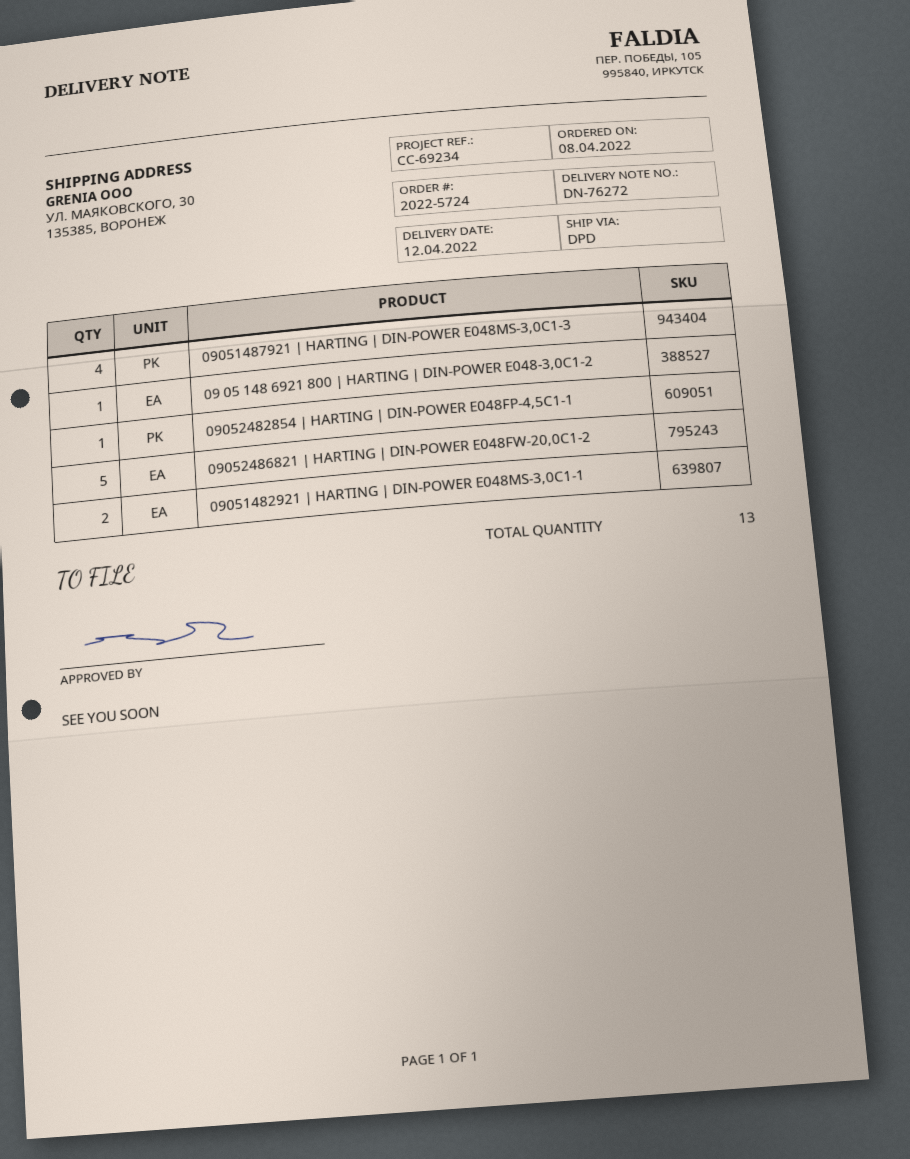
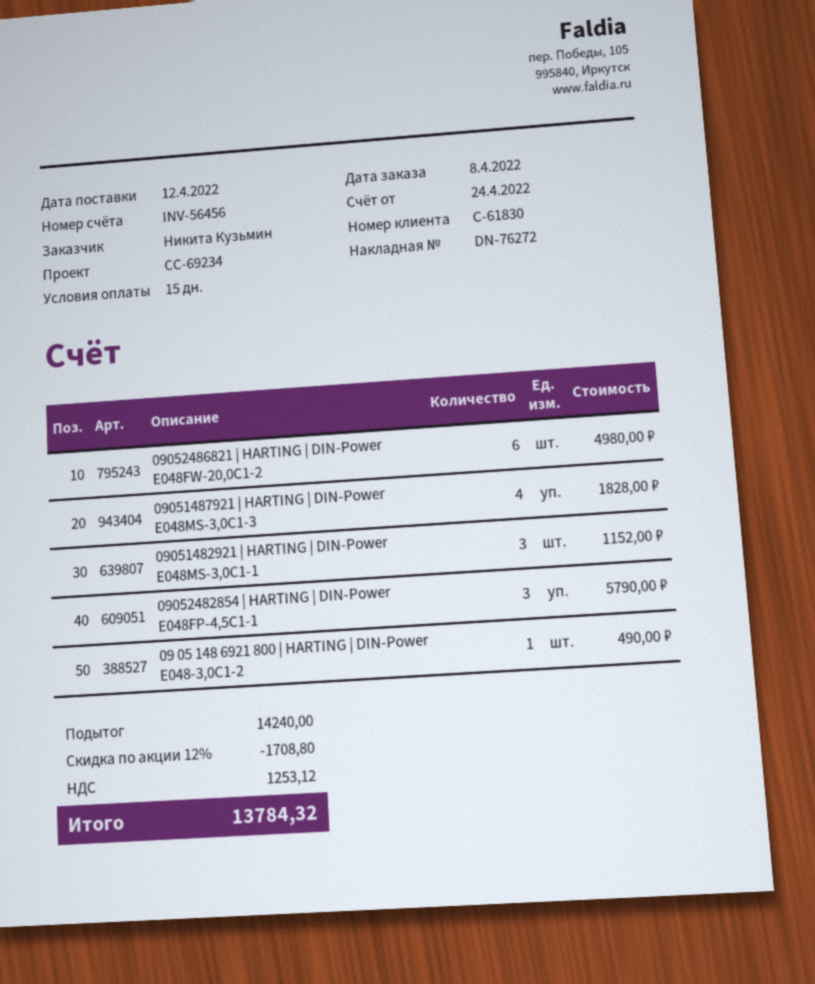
09052482854 | HARTING | DIN-POWER E048FP-4,5C1-1: 1 -> 3
09052486821 | HARTING | DIN-POWER E048FW-20,0C1-2: 5 -> 6
09051482921 | HARTING | DIN-POWER E048MS-3,0C1-1: 2 -> 3

